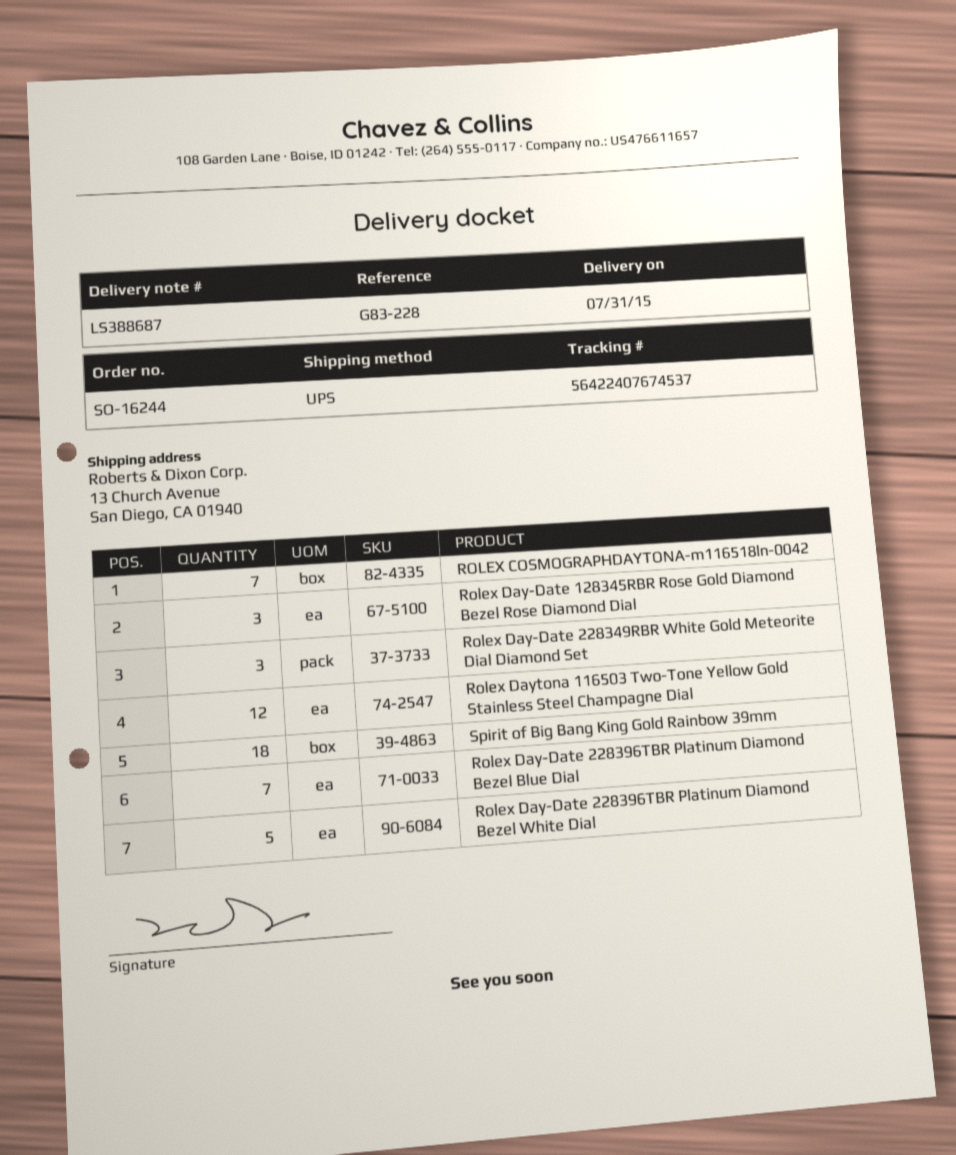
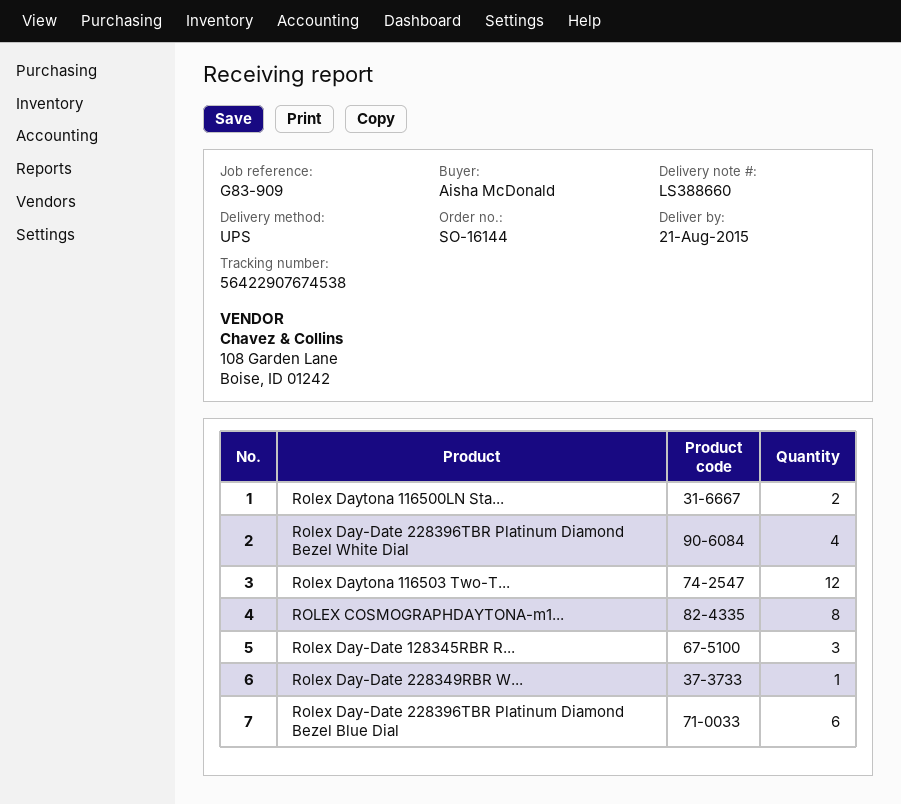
order number: SO-16244 -> SO-16144
delivery note number: LS388687 -> LS388660
delivery date: 2015-07-31 -> 2015-08-21
reference: G83-228 -> G83-909
tracking number: 56422407674537 -> 56422907674538
ROLEX COSMOGRAPHDAYTONA-m116518ln-0042: 7 -> 8
Rolex Day-Date 228349RBR White Gold Meteorite Dial Diamond Set: 3 -> 1
Spirit of Big Bang King Gold Rainbow 39mm: 18 -> none
Rolex Day-Date 228396TBR Platinum Diamond Bezel Blue Dial: 7 -> 6
Rolex Day-Date 228396TBR Platinum Diamond Bezel White Dial: 5 -> 4
Rolex Daytona 116500LN Sta...: none -> 2

